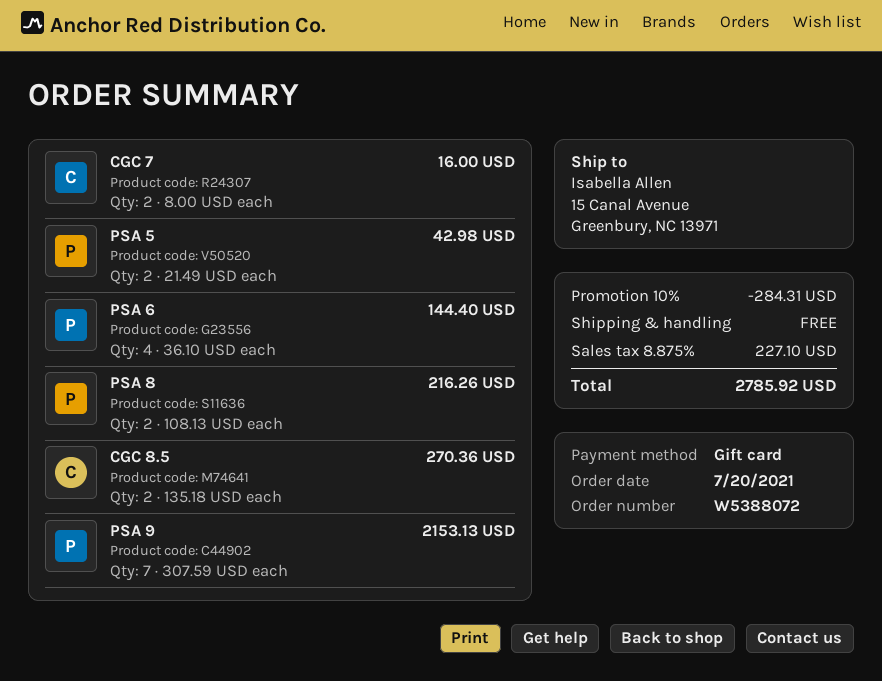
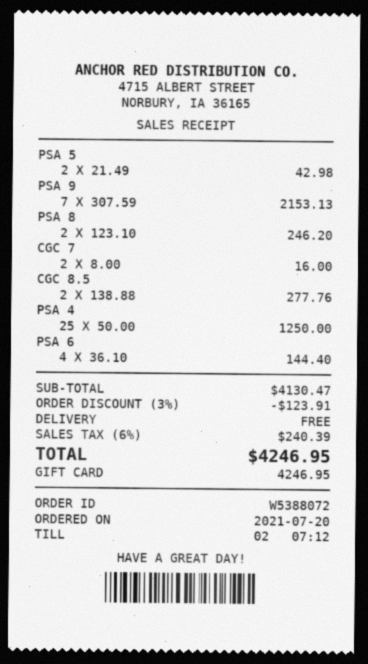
PSA 8: 2 x 108.13 = 216.26 -> 2 x 123.10 = 246.20
CGC 8.5: 2 x 135.18 = 270.36 -> 2 x 138.88 = 277.76
PSA 4: none -> 25 x 50.00 = 1250.00
discount: 10% = 284.31 -> 3% = 123.91
tax: 8.875% = 227.10 -> 6% = 240.39
total: 2785.92 -> 4246.95

